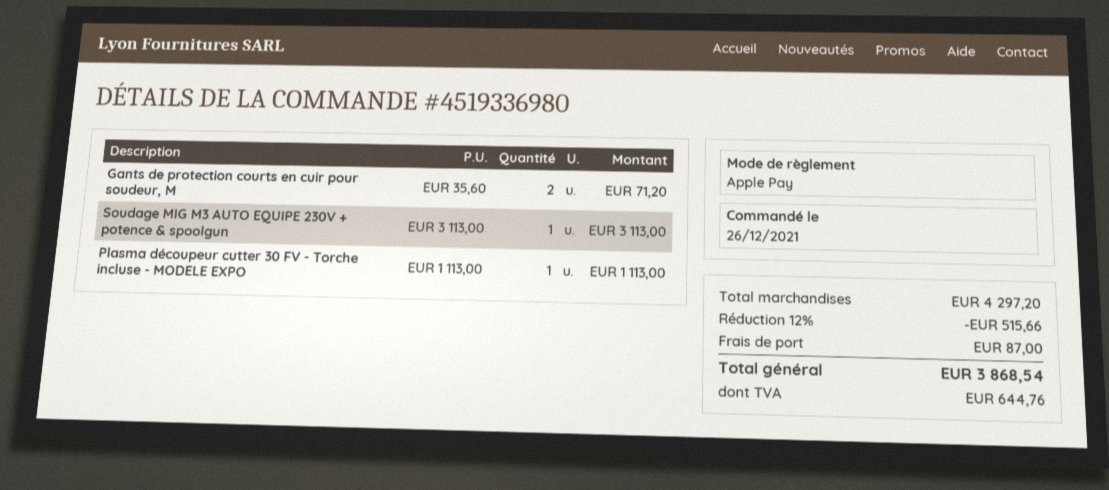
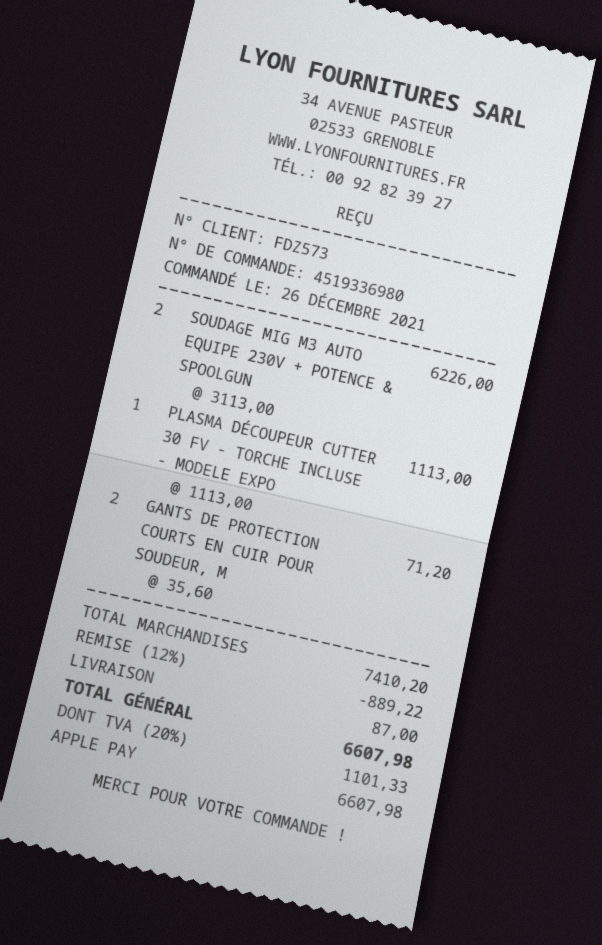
Soudage MIG M3 AUTO EQUIPE 230V + potence & spoolgun: 1 x 3113.00 = 3113.00 -> 2 x 3113.00 = 6226.00
subtotal: 4297.20 -> 7410.20
discount: 12% = 515.66 -> 12% = 889.22
tax: 644.76 -> 1101.33
total: 3868.54 -> 6607.98

